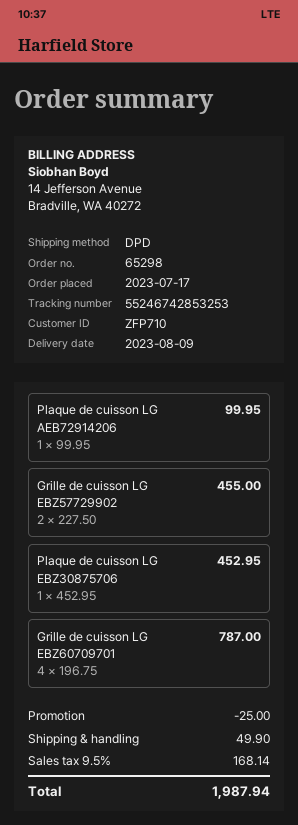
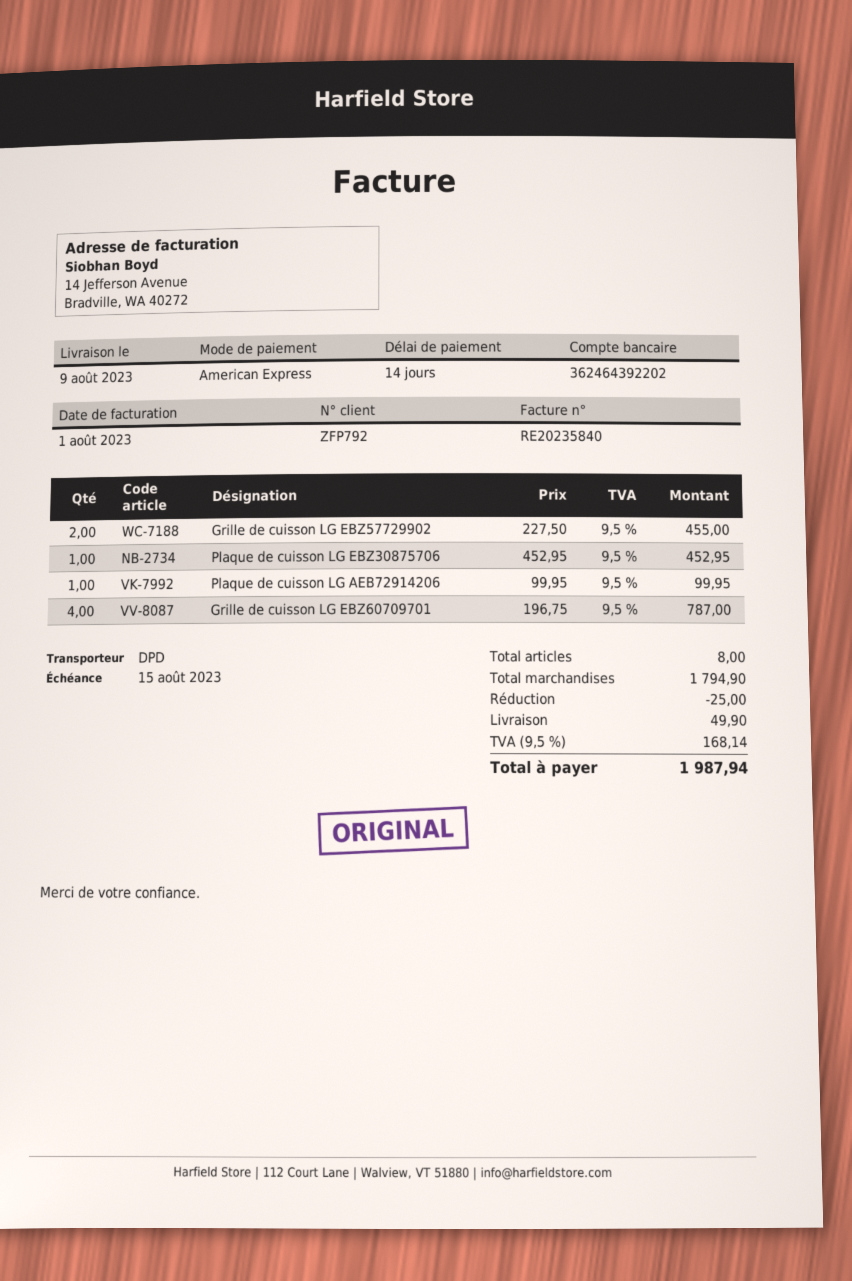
customer number: ZFP710 -> ZFP792

